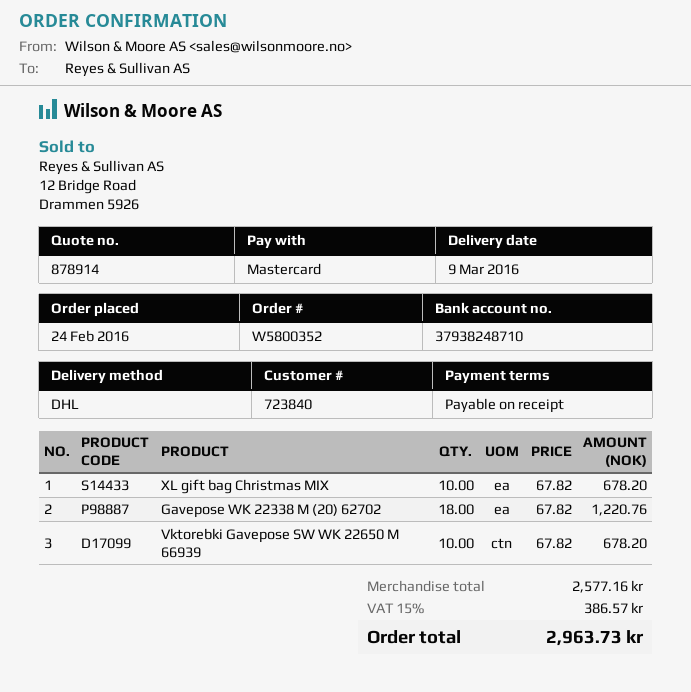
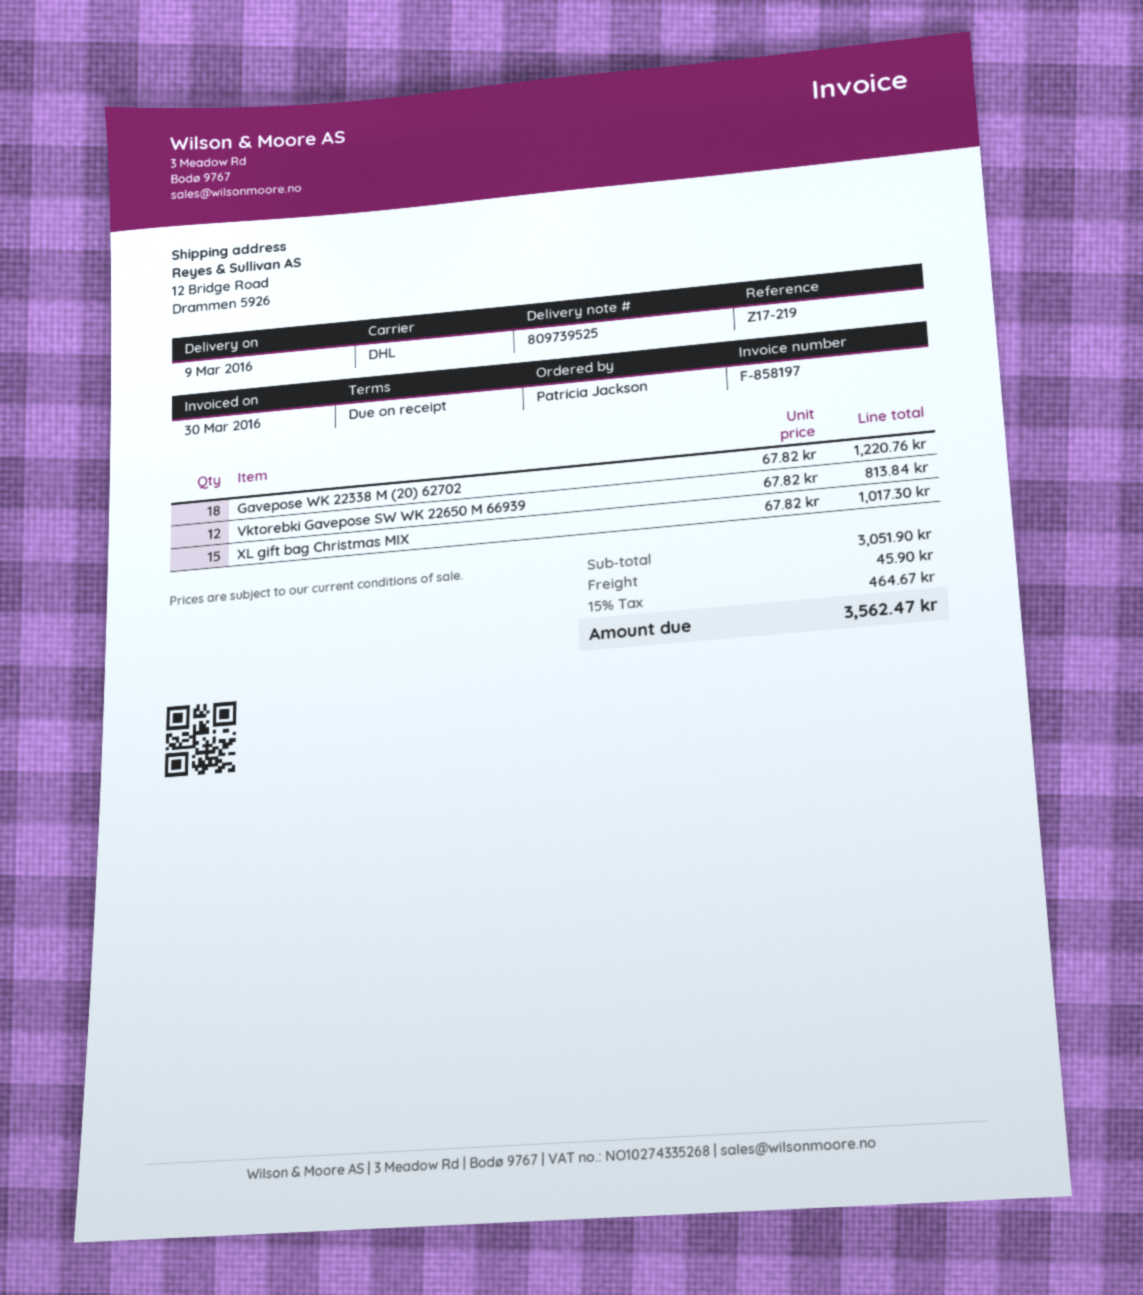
XL gift bag Christmas MIX: 10 x 67.82 = 678.20 -> 15 x 67.82 = 1017.30
Vktorebki Gavepose SW WK 22650 M 66939: 10 x 67.82 = 678.20 -> 12 x 67.82 = 813.84
subtotal: 2577.16 -> 3051.90
shipping: none -> 45.90
tax: 15% = 386.57 -> 15% = 464.67
total: 2963.73 -> 3562.47

